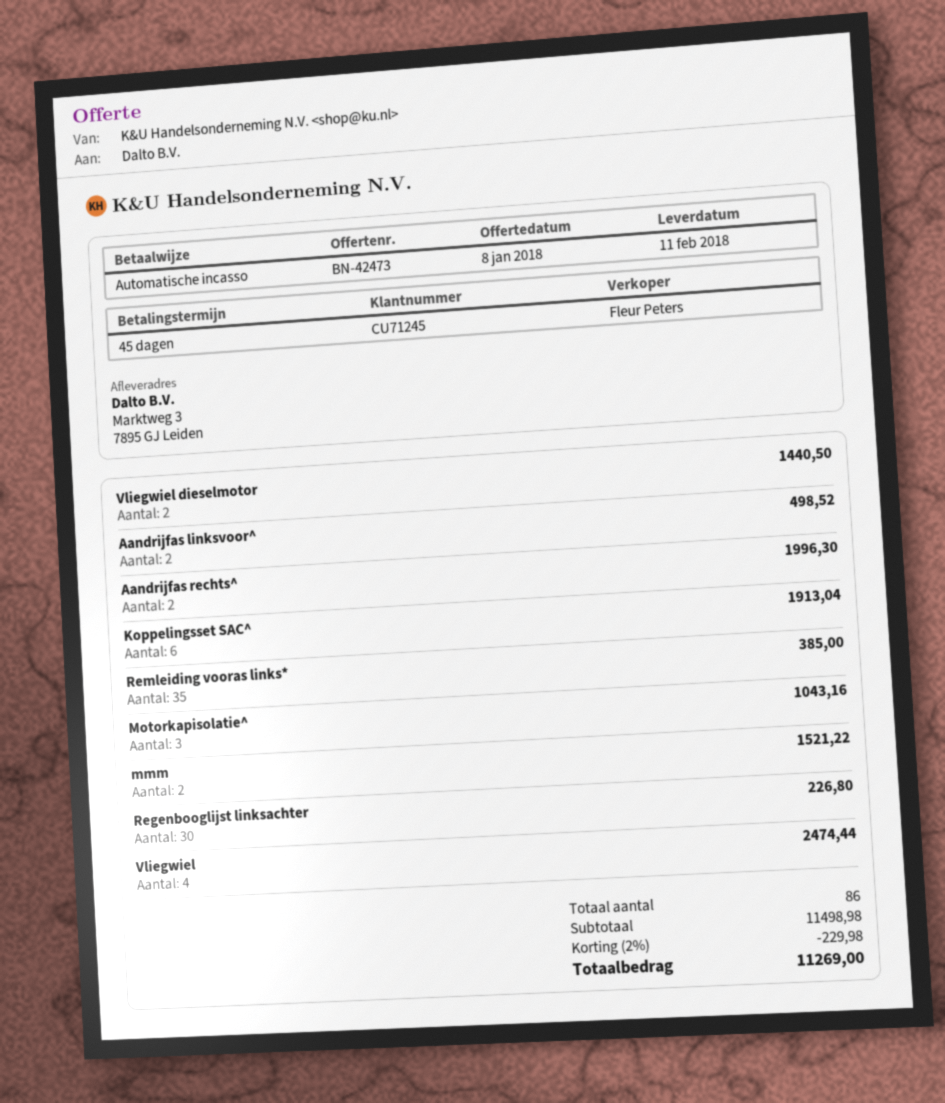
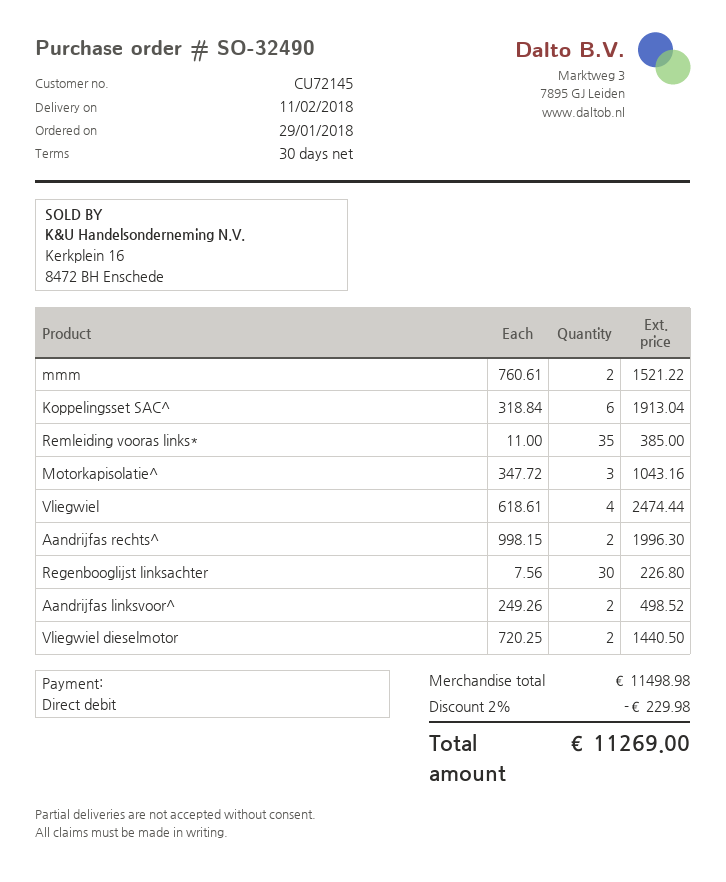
payment terms: 45 days -> 30 days
customer number: CU71245 -> CU72145

